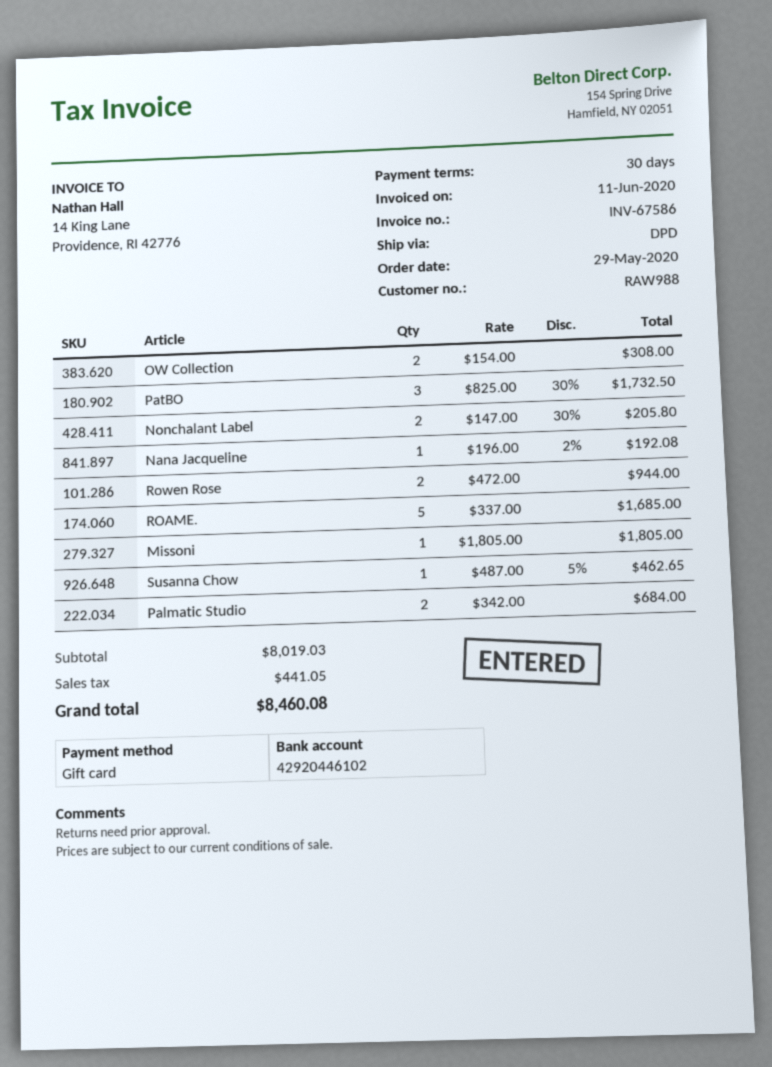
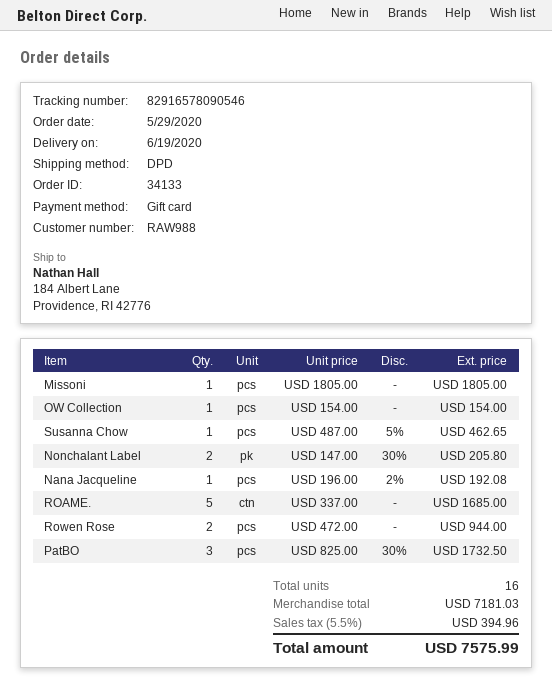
OW Collection: 2 x 154.00 = 308.00 -> 1 x 154.00 = 154.00
Palmatic Studio: 2 x 342.00 = 684.00 -> none
subtotal: 8019.03 -> 7181.03
tax: 441.05 -> 394.96
total: 8460.08 -> 7575.99

